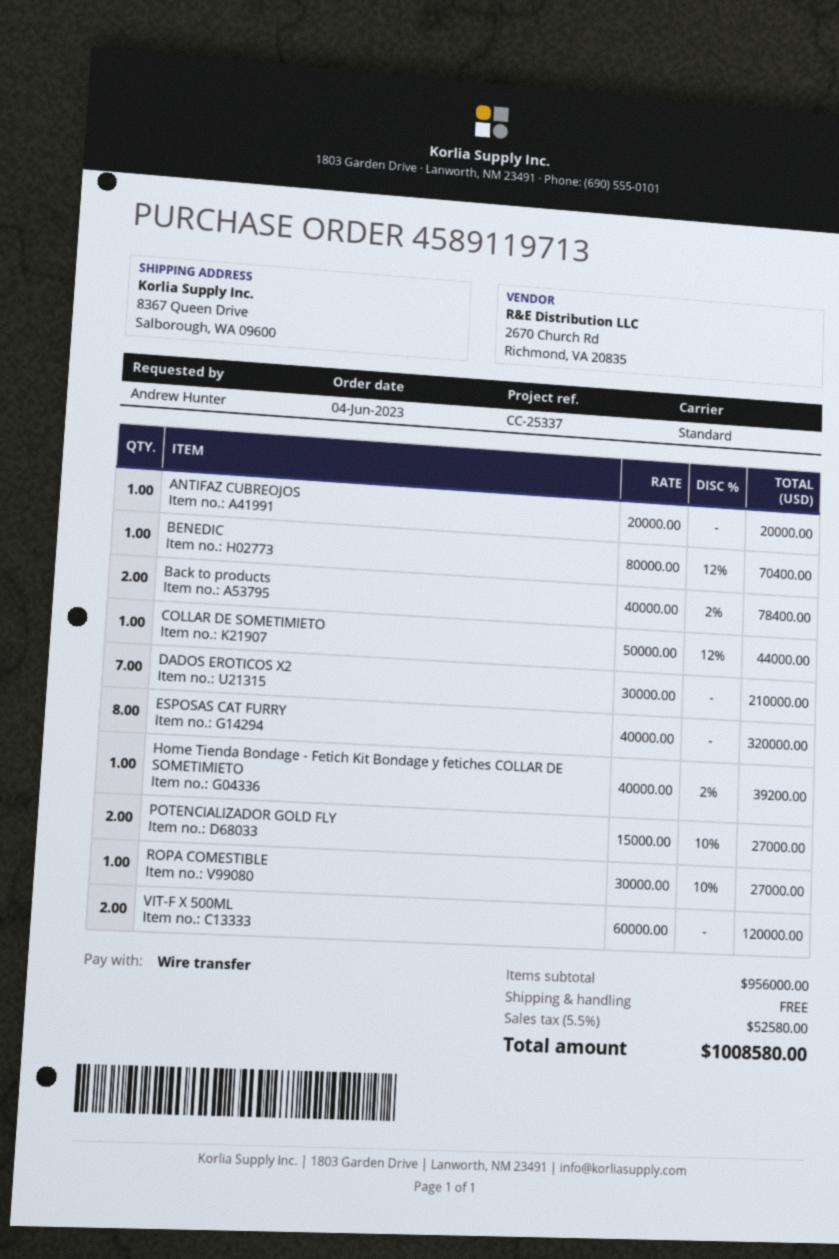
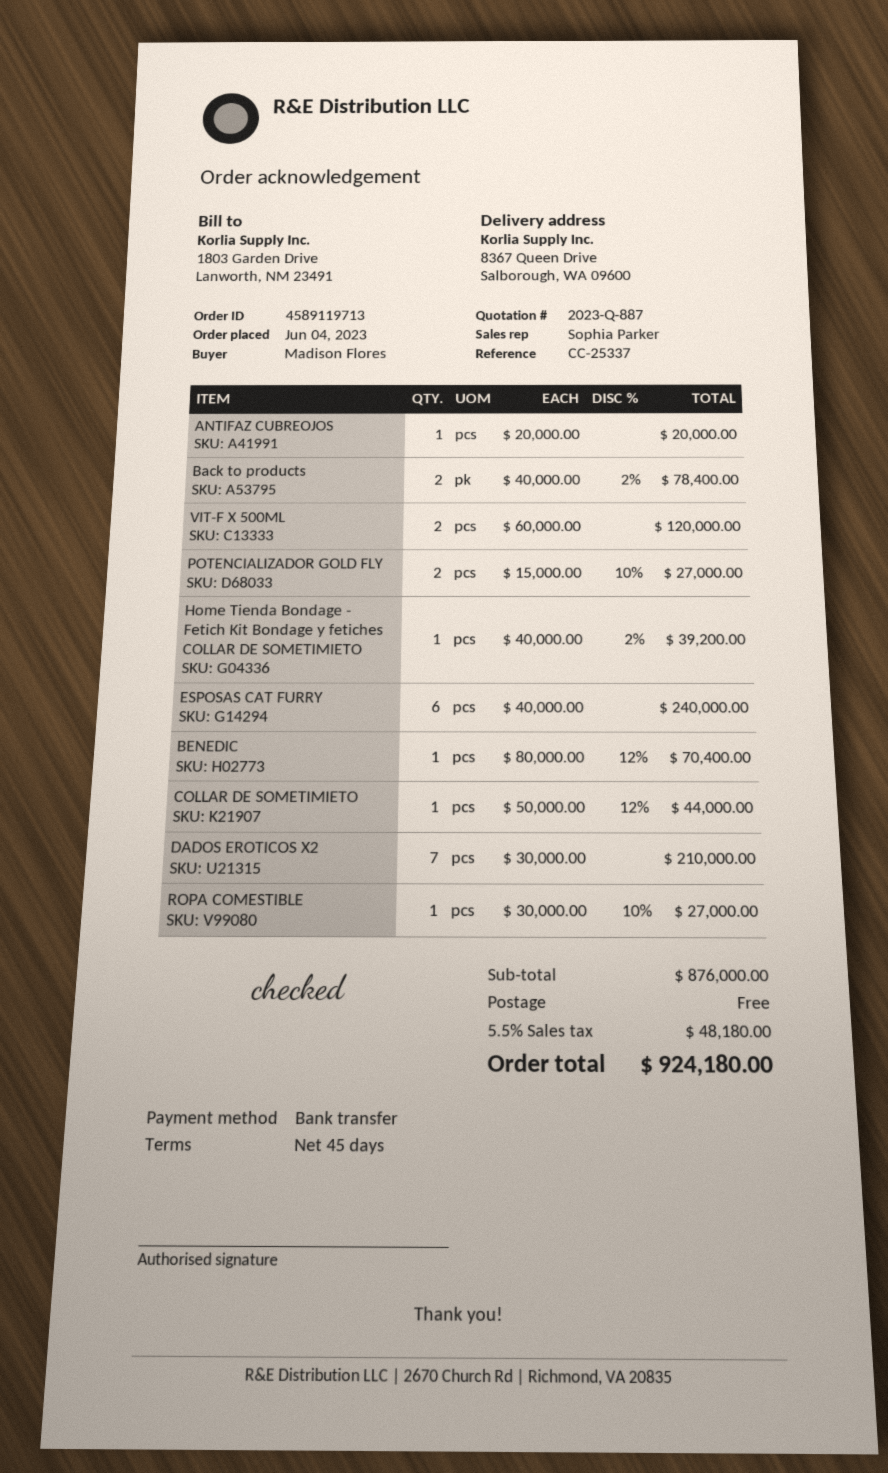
ordered by: Andrew Hunter -> Madison Flores
ESPOSAS CAT FURRY: 8 x 40000.00 = 320000.00 -> 6 x 40000.00 = 240000.00
subtotal: 956000.00 -> 876000.00
tax: 5.5% = 52580.00 -> 5.5% = 48180.00
total: 1008580.00 -> 924180.00

